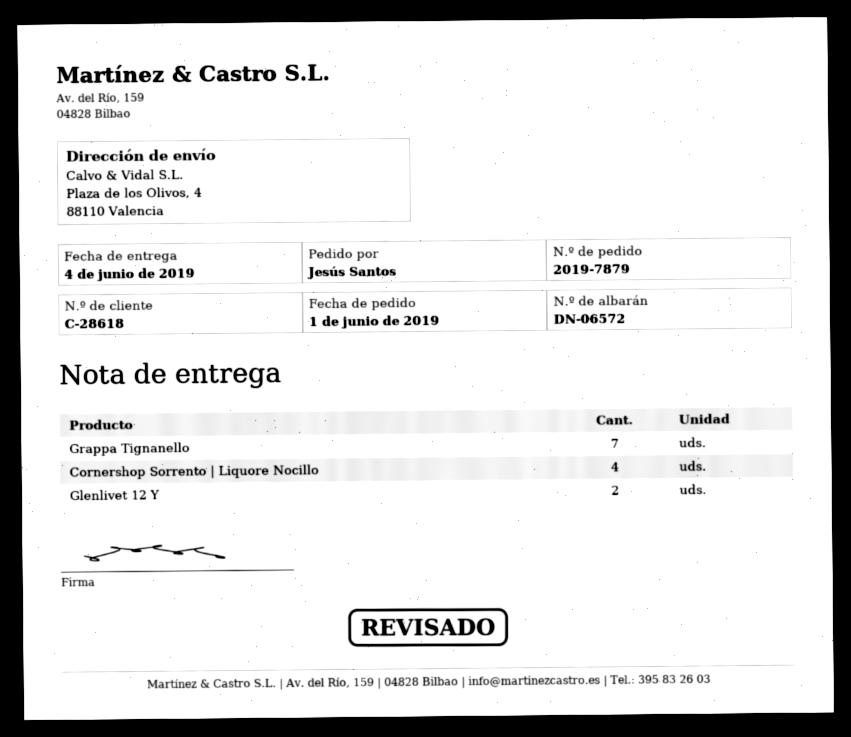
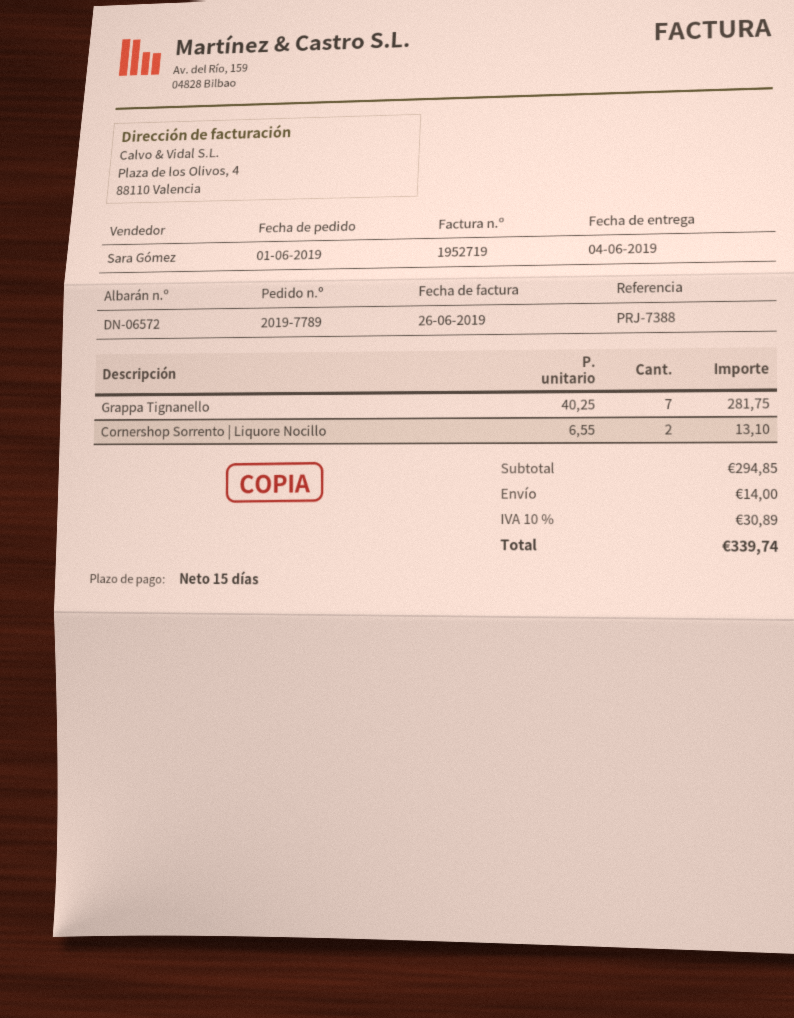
order number: 2019-7879 -> 2019-7789
Cornershop Sorrento | Liquore Nocillo: 4 -> 2
Glenlivet 12 Y: 2 -> none

